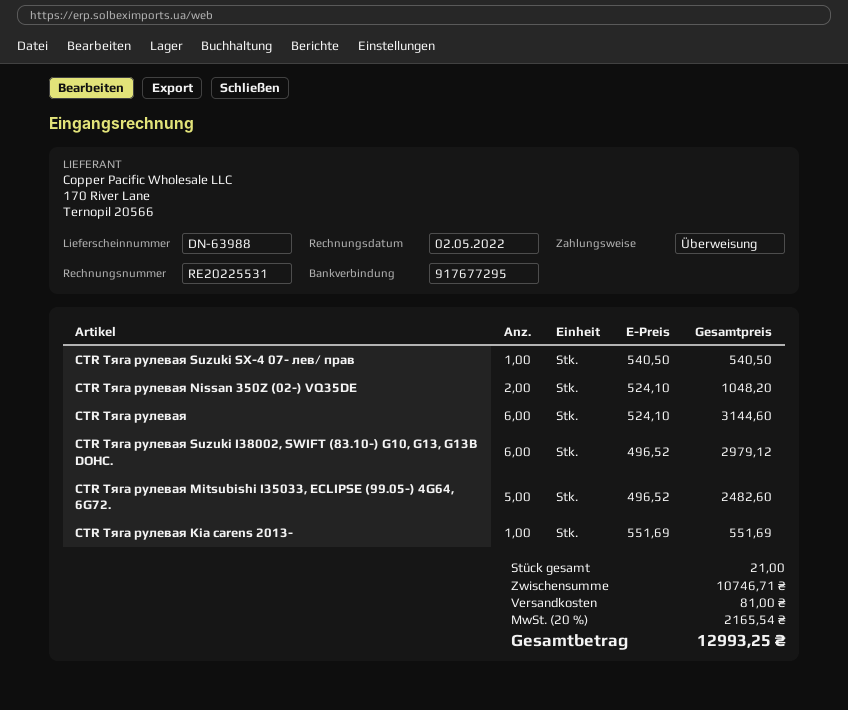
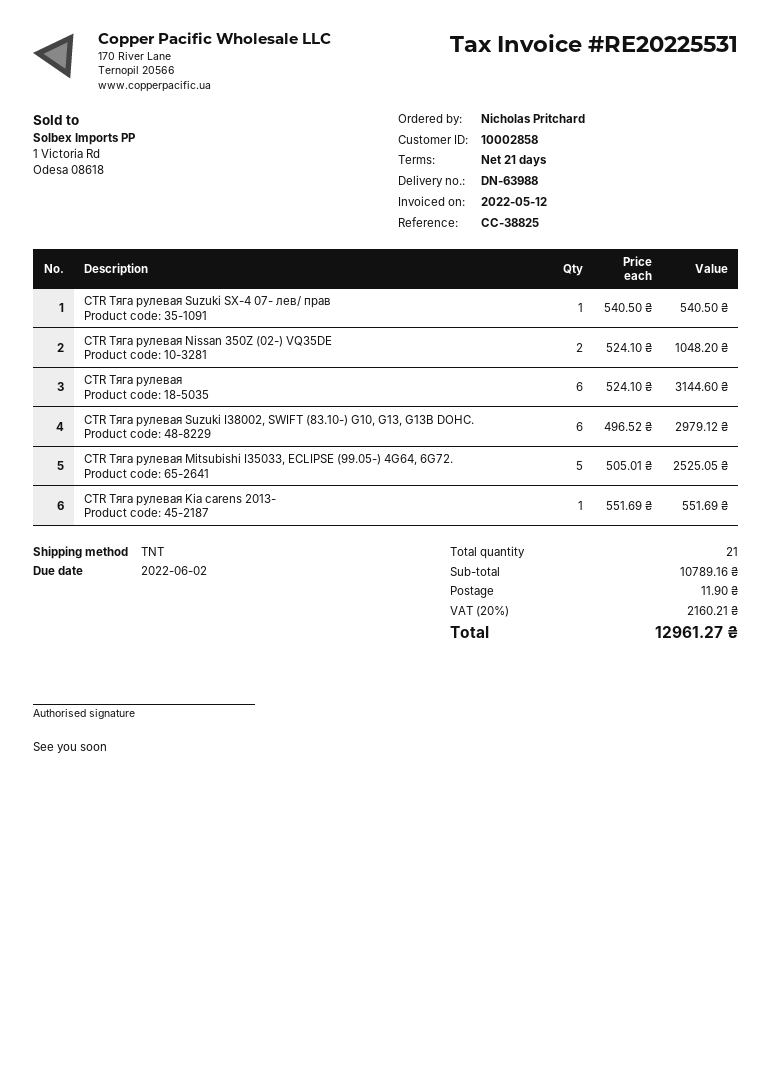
invoice date: 2022-05-02 -> 2022-05-12
CTR Тяга рулевая Mitsubishi I35033, ECLIPSE (99.05-) 4G64, 6G72.: 5 x 496.52 = 2482.60 -> 5 x 505.01 = 2525.05
subtotal: 10746.71 -> 10789.16
shipping: 81.00 -> 11.90
tax: 20% = 2165.54 -> 20% = 2160.21
total: 12993.25 -> 12961.27

